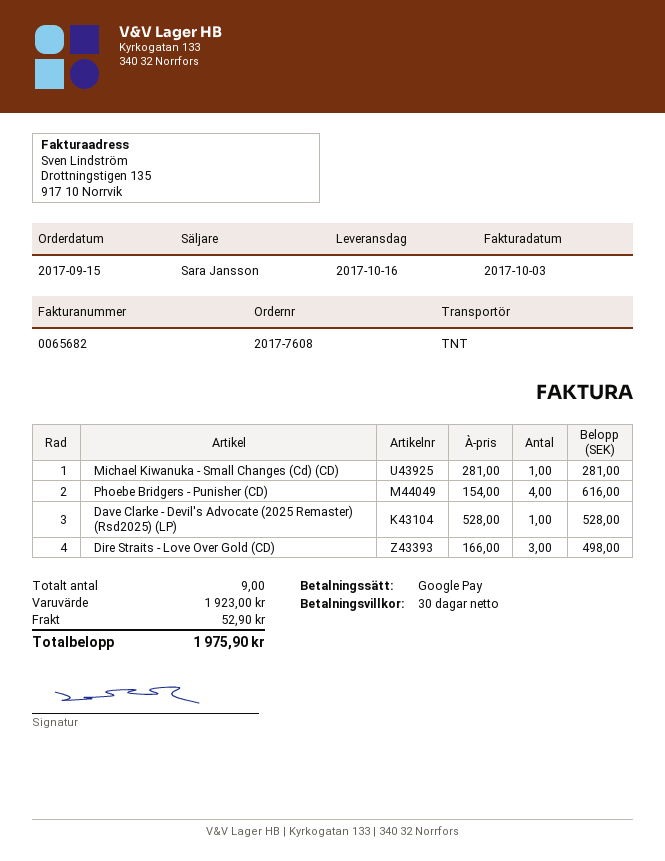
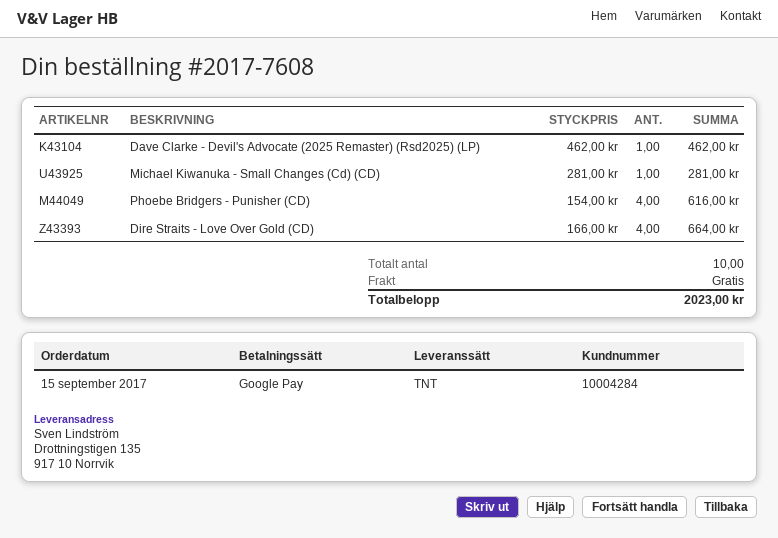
Dave Clarke - Devil's Advocate (2025 Remaster) (Rsd2025) (LP): 1 x 528.00 = 528.00 -> 1 x 462.00 = 462.00
Dire Straits - Love Over Gold (CD): 3 x 166.00 = 498.00 -> 4 x 166.00 = 664.00
total quantity: 9 -> 10
shipping: 52.90 -> 0.00
total: 1975.90 -> 2023.00

